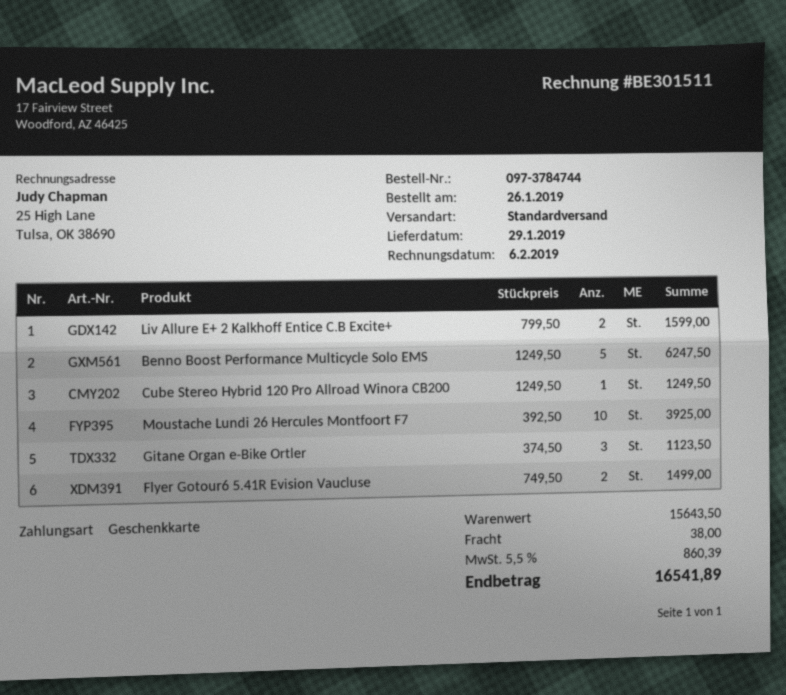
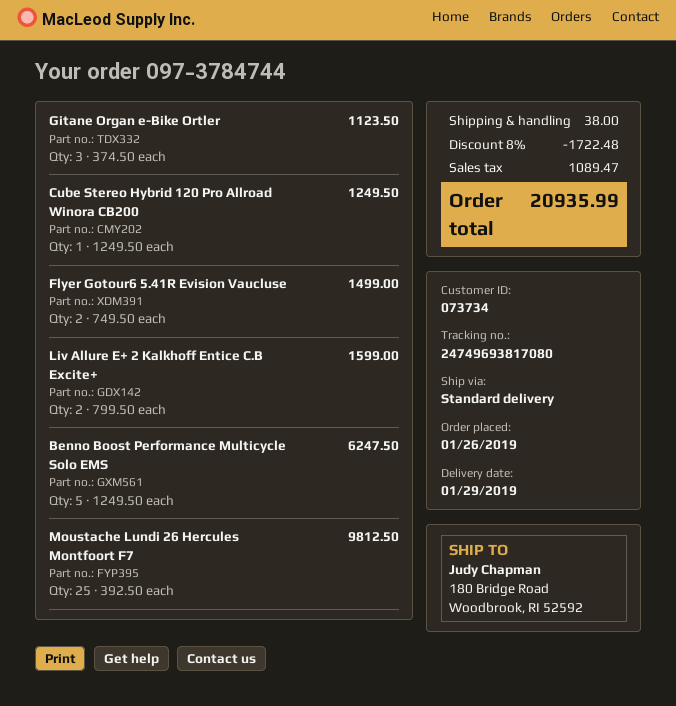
Moustache Lundi 26 Hercules Montfoort F7: 10 x 392.50 = 3925.00 -> 25 x 392.50 = 9812.50
discount: none -> 8% = 1722.48
tax: 860.39 -> 1089.47
total: 16541.89 -> 20935.99

